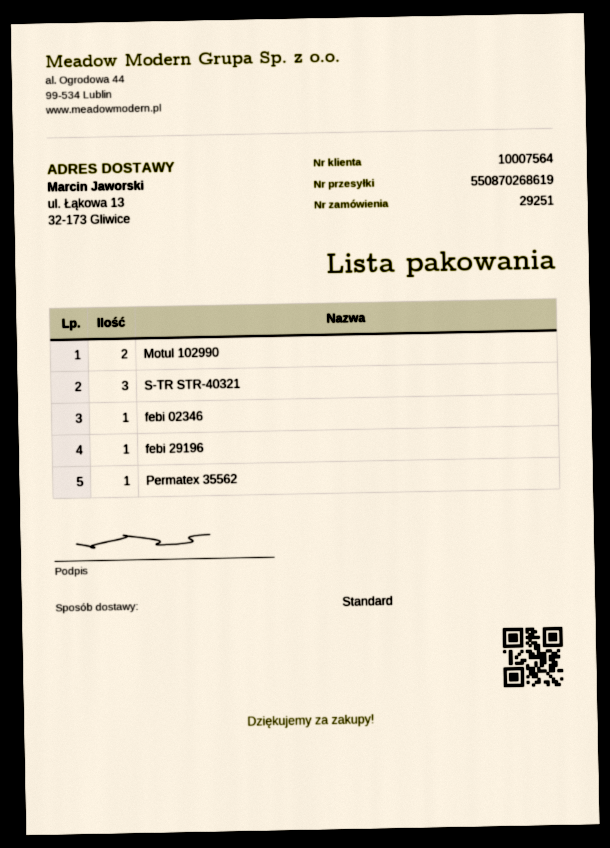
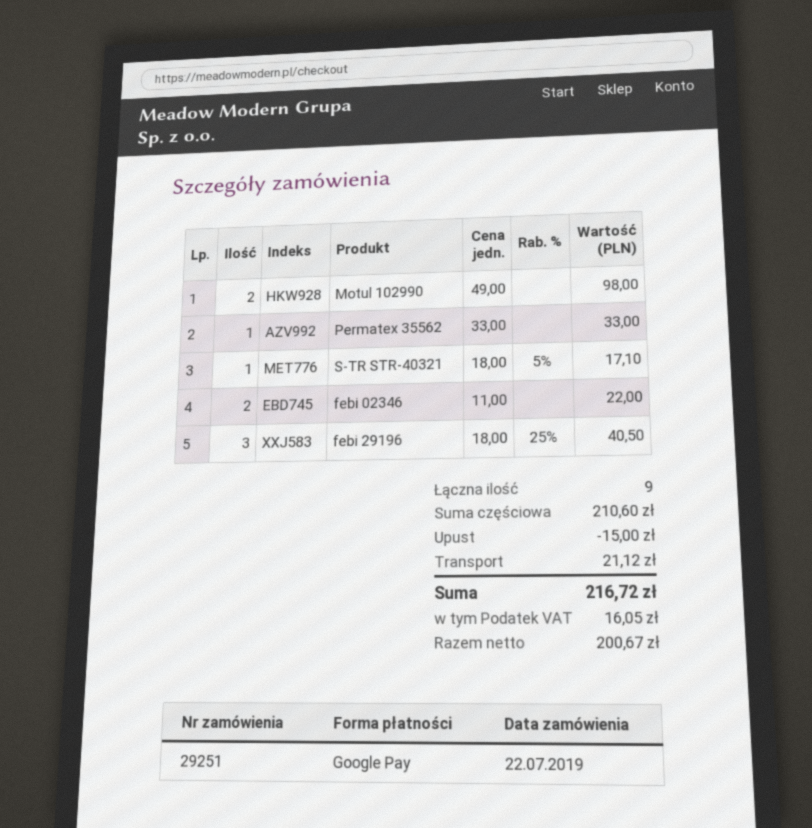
S-TR STR-40321: 3 -> 1
febi 02346: 1 -> 2
febi 29196: 1 -> 3

